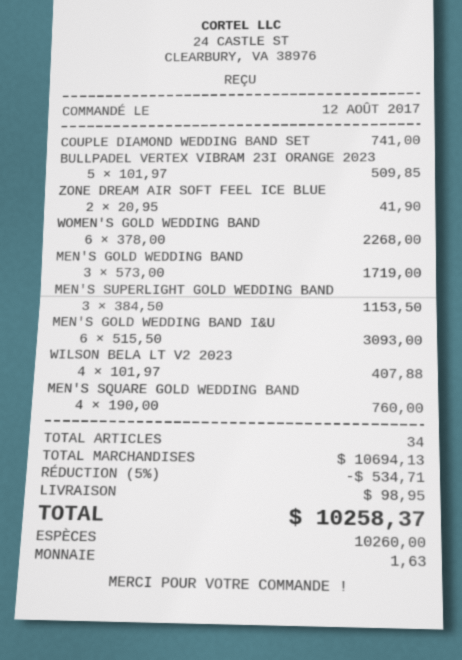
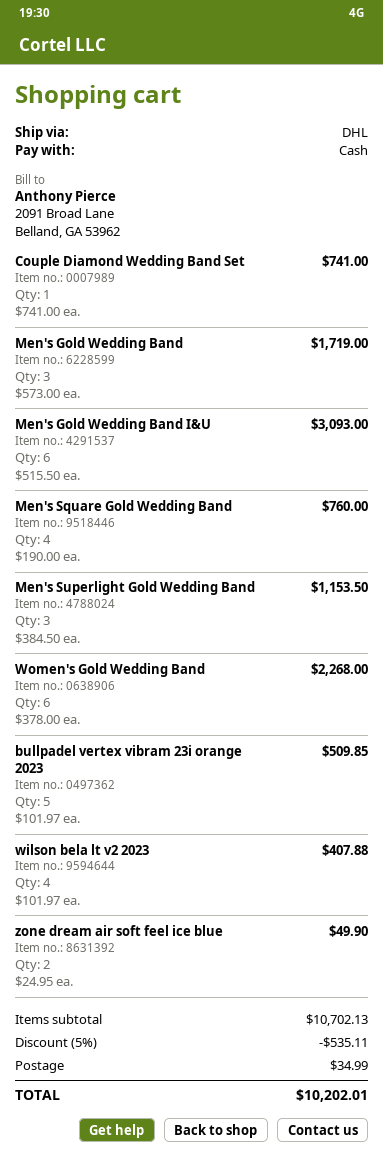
ZONE DREAM AIR SOFT FEEL ICE BLUE: 2 x 20.95 = 41.90 -> 2 x 24.95 = 49.90
subtotal: 10694.13 -> 10702.13
discount: 5% = 534.71 -> 5% = 535.11
shipping: 98.95 -> 34.99
total: 10258.37 -> 10202.01

